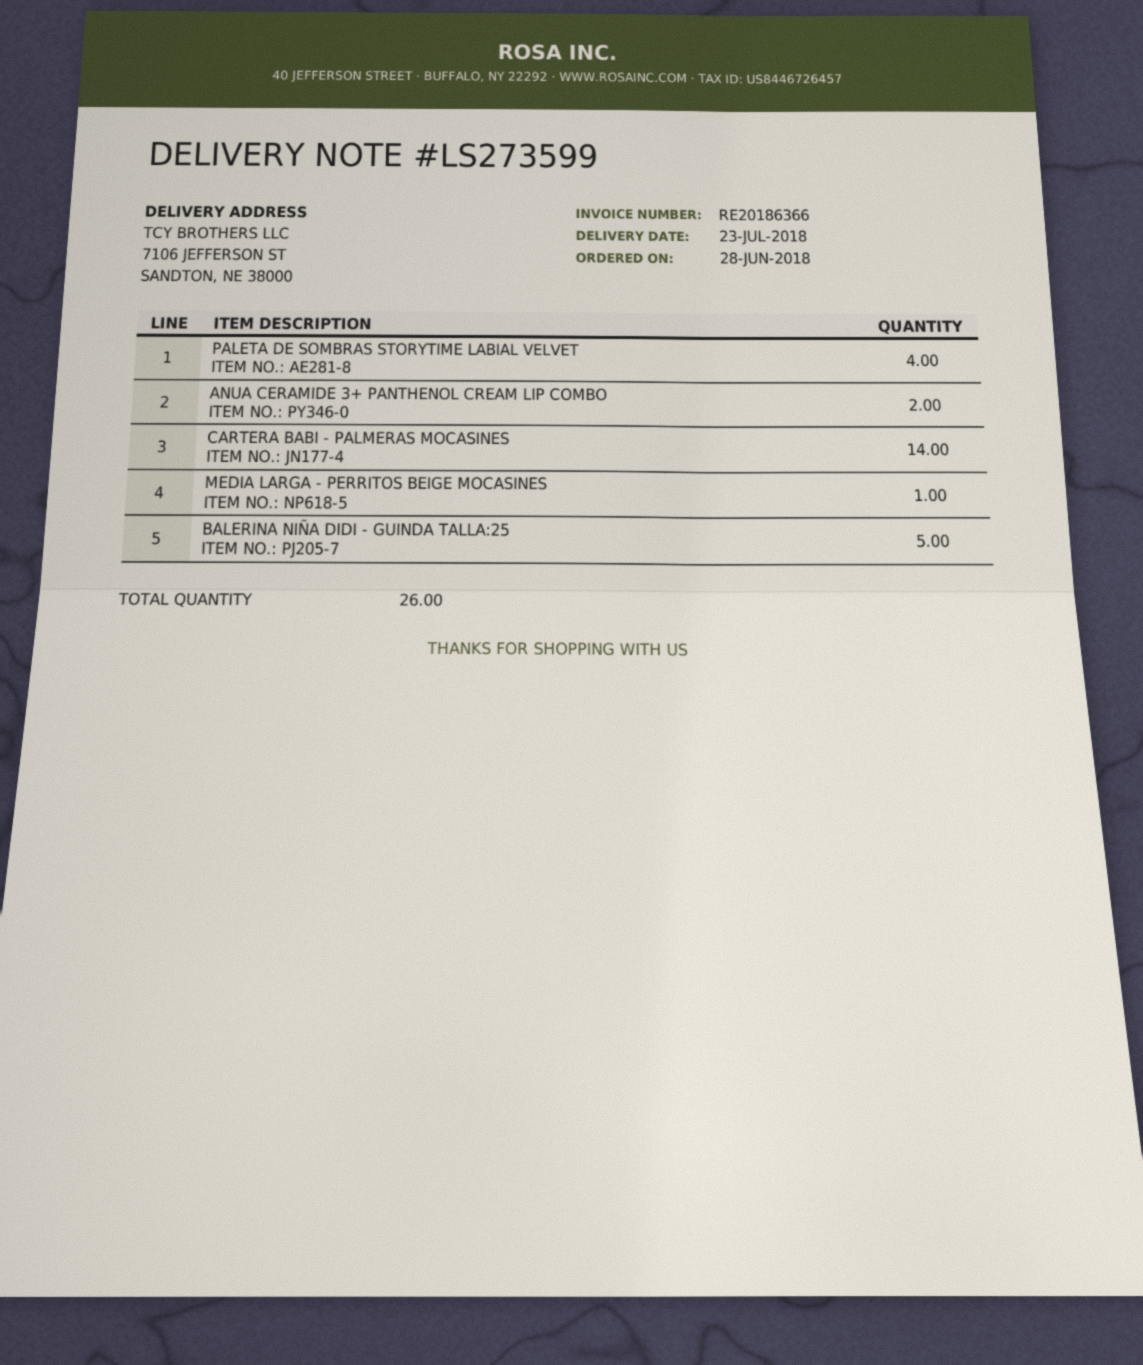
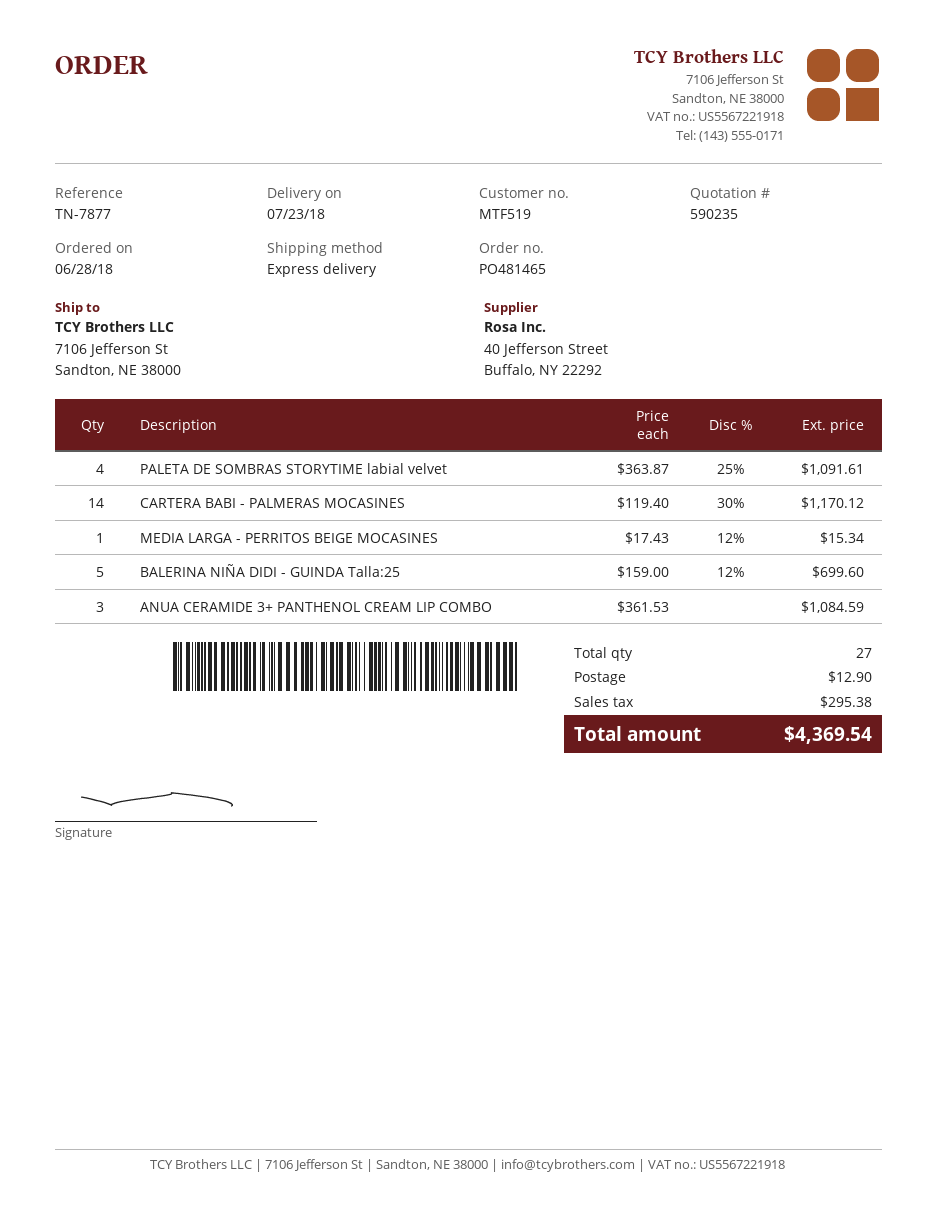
ANUA CERAMIDE 3+ PANTHENOL CREAM LIP COMBO: 2 -> 3
total quantity: 26 -> 27

